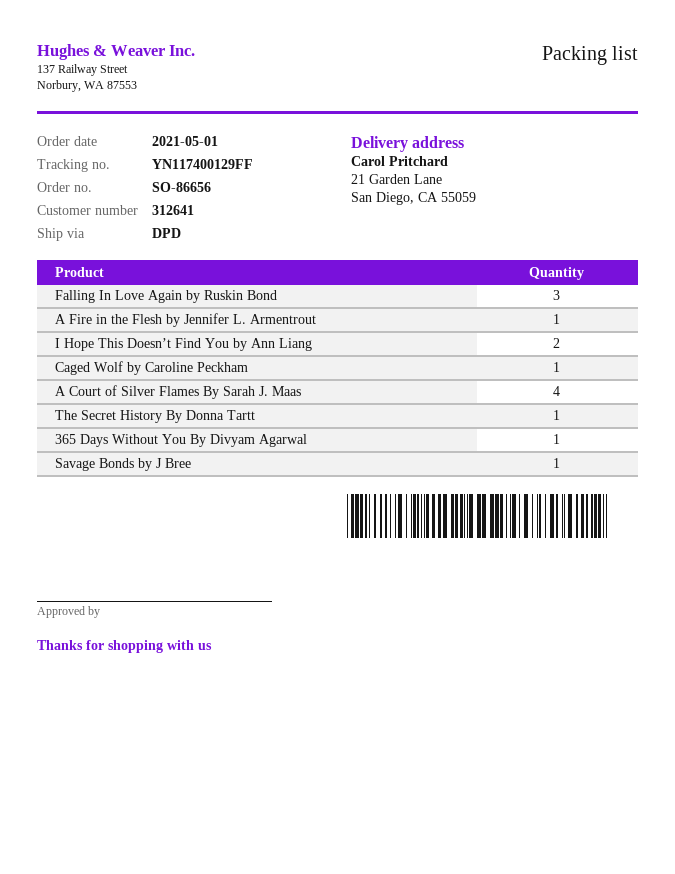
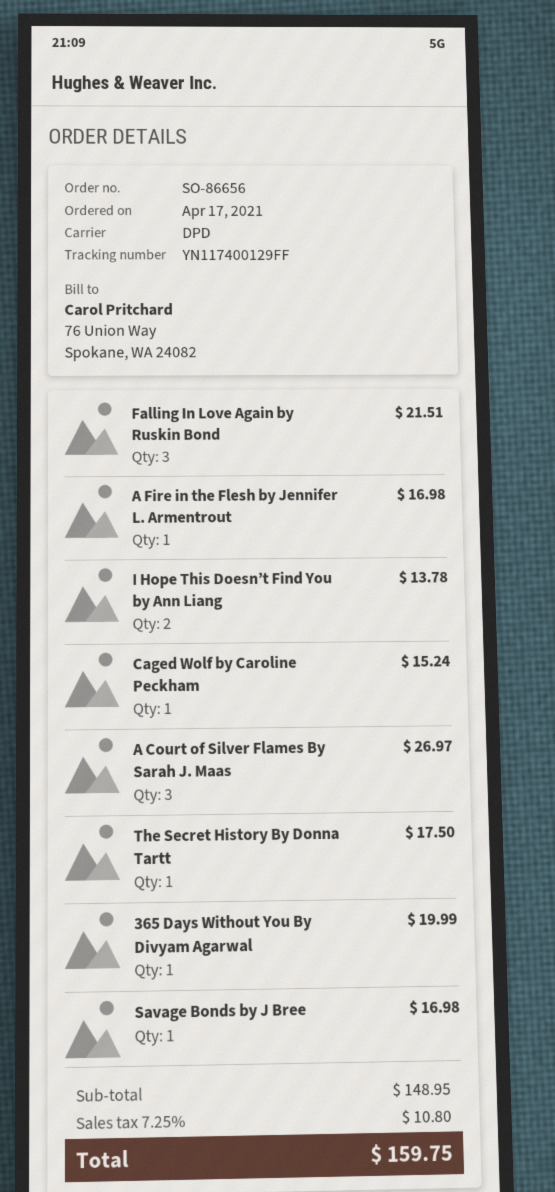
order date: 2021-05-01 -> 2021-04-17
A Court of Silver Flames By Sarah J. Maas: 4 -> 3

